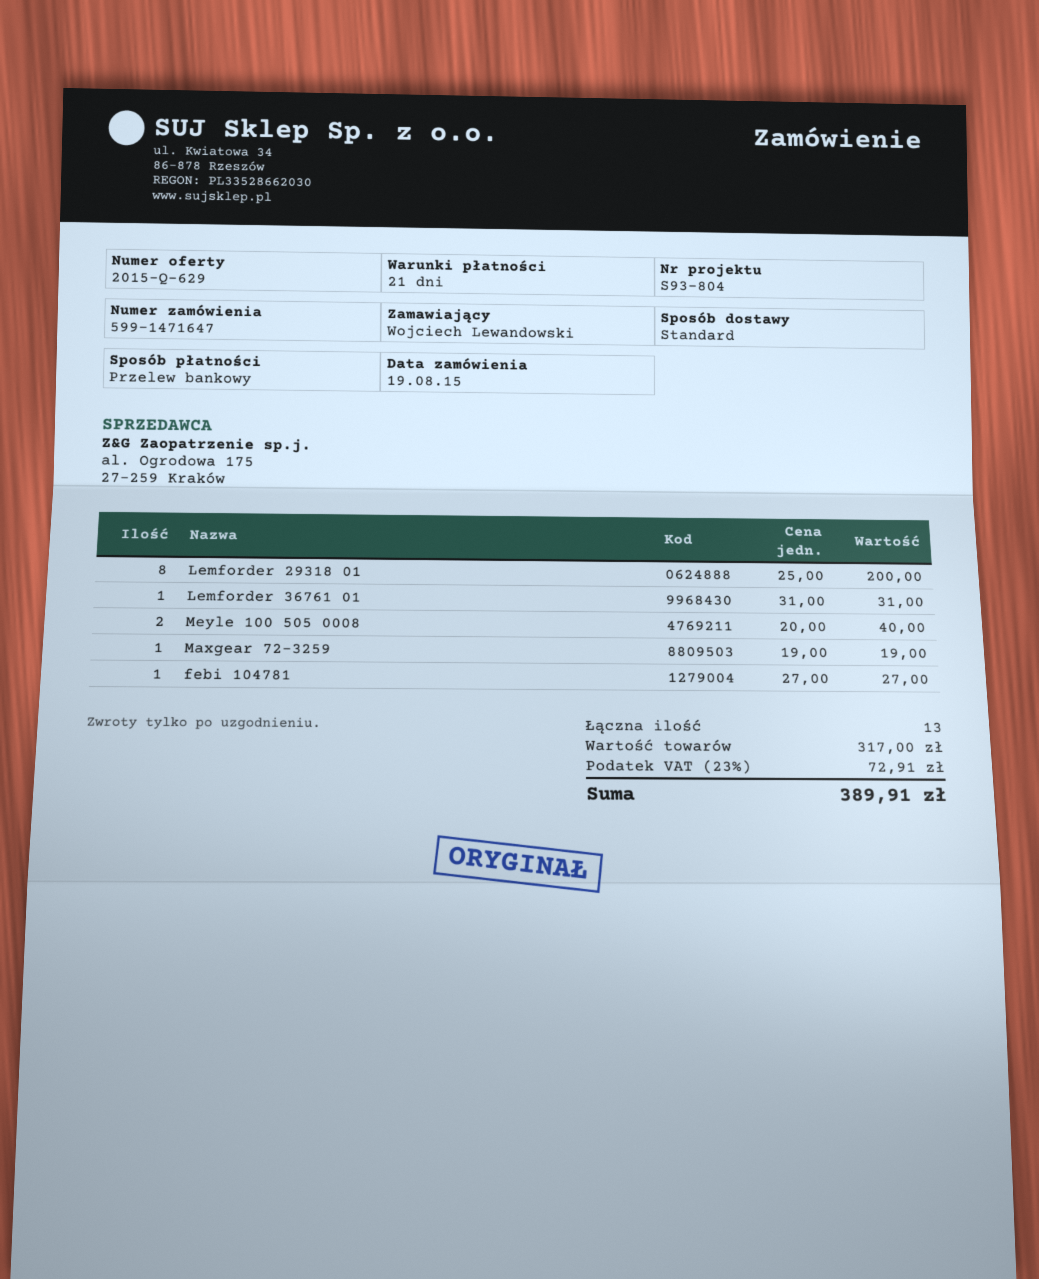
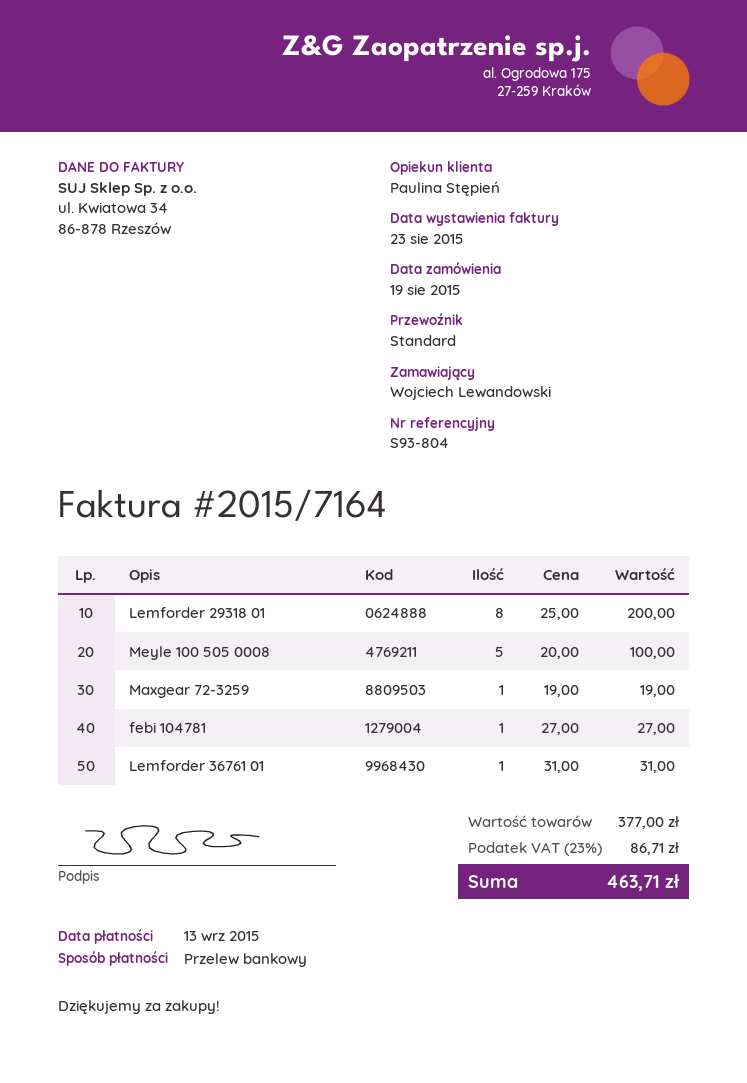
Meyle 100 505 0008: 2 x 20.00 = 40.00 -> 5 x 20.00 = 100.00
subtotal: 317.00 -> 377.00
tax: 23% = 72.91 -> 23% = 86.71
total: 389.91 -> 463.71

